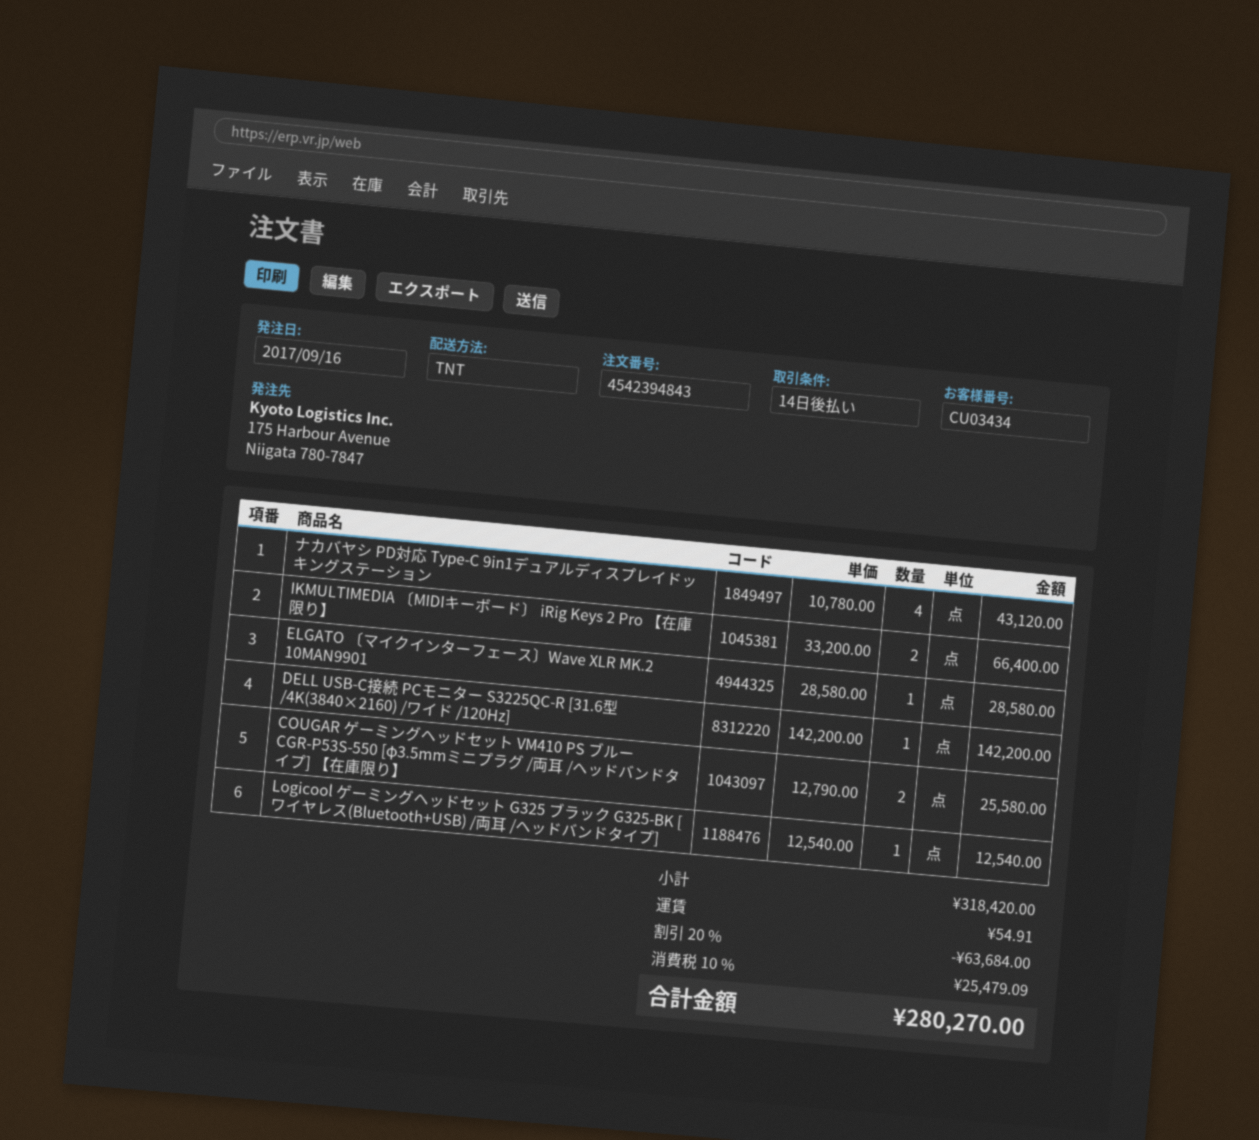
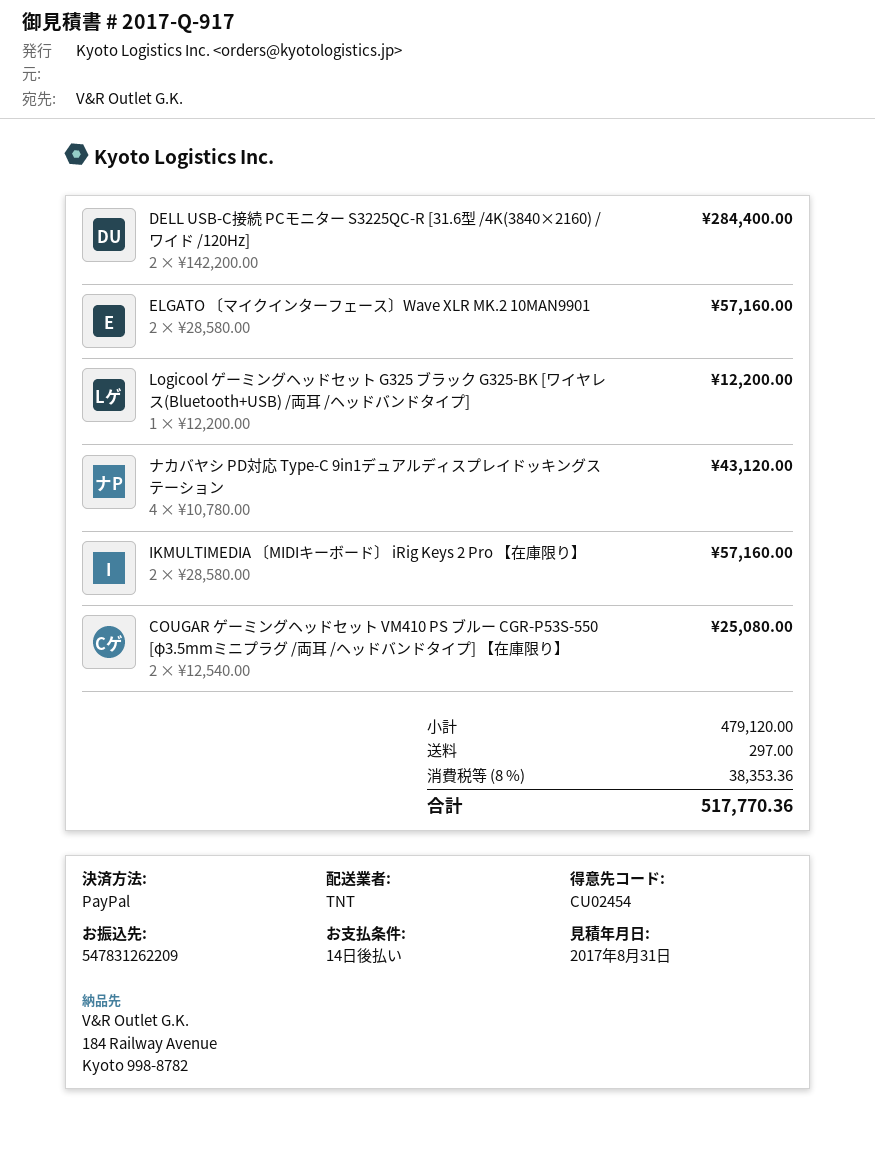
customer number: CU03434 -> CU02454
IKMULTIMEDIA 〔MIDIキーボード〕 iRig Keys 2 Pro 【在庫限り】: 2 x 33200.00 = 66400.00 -> 2 x 28580.00 = 57160.00
ELGATO 〔マイクインターフェース〕Wave XLR MK.2 10MAN9901: 1 x 28580.00 = 28580.00 -> 2 x 28580.00 = 57160.00
DELL USB-C接続 PCモニター S3225QC-R [31.6型 /4K(3840×2160) /ワイド /120Hz]: 1 x 142200.00 = 142200.00 -> 2 x 142200.00 = 284400.00
COUGAR ゲーミングヘッドセット VM410 PS ブルー CGR-P53S-550 [φ3.5mmミニプラグ /両耳 /ヘッドバンドタイプ] 【在庫限り】: 2 x 12790.00 = 25580.00 -> 2 x 12540.00 = 25080.00
Logicool ゲーミングヘッドセット G325 ブラック G325-BK [ワイヤレス(Bluetooth+USB) /両耳 /ヘッドバンドタイプ]: 1 x 12540.00 = 12540.00 -> 1 x 12200.00 = 12200.00
subtotal: 318420.00 -> 479120.00
discount: 20% = 63684.00 -> none
shipping: 54.91 -> 297.00
tax: 10% = 25479.09 -> 8% = 38353.36
total: 280270.00 -> 517770.36

